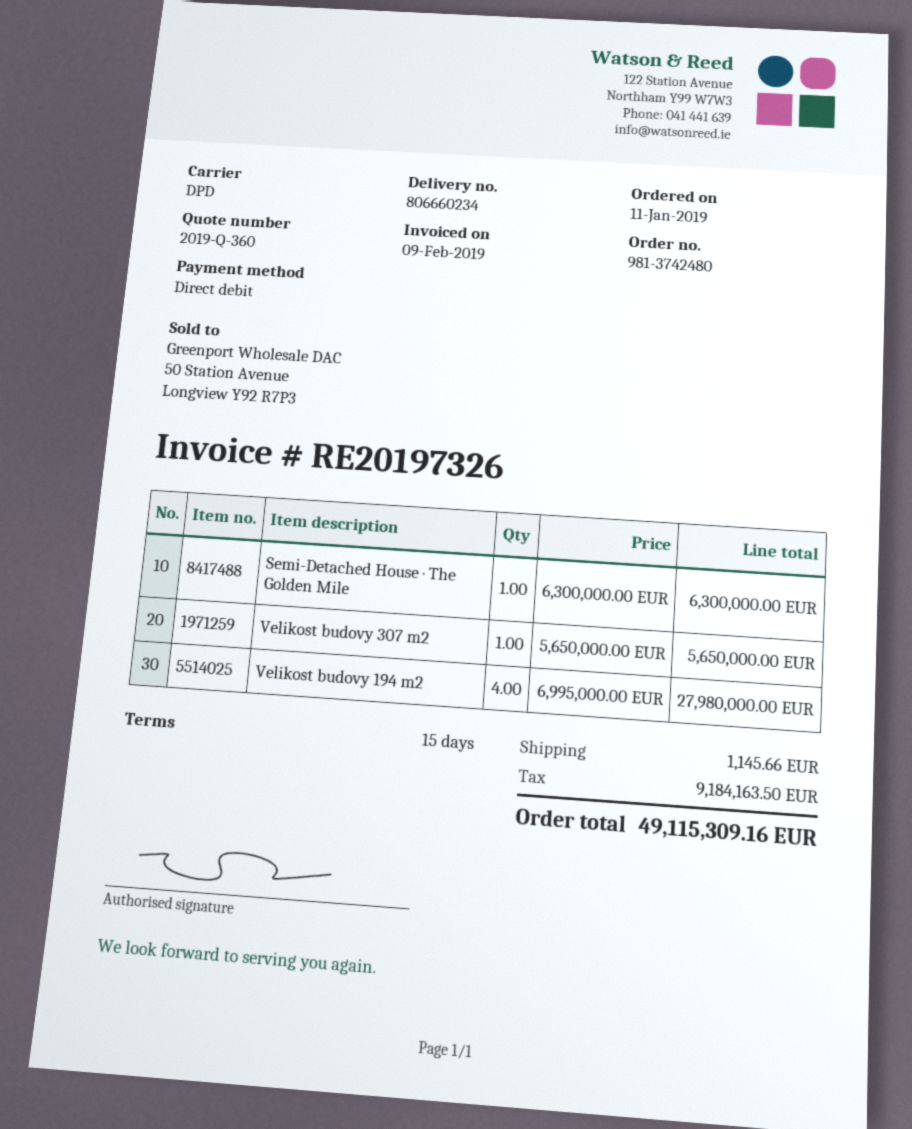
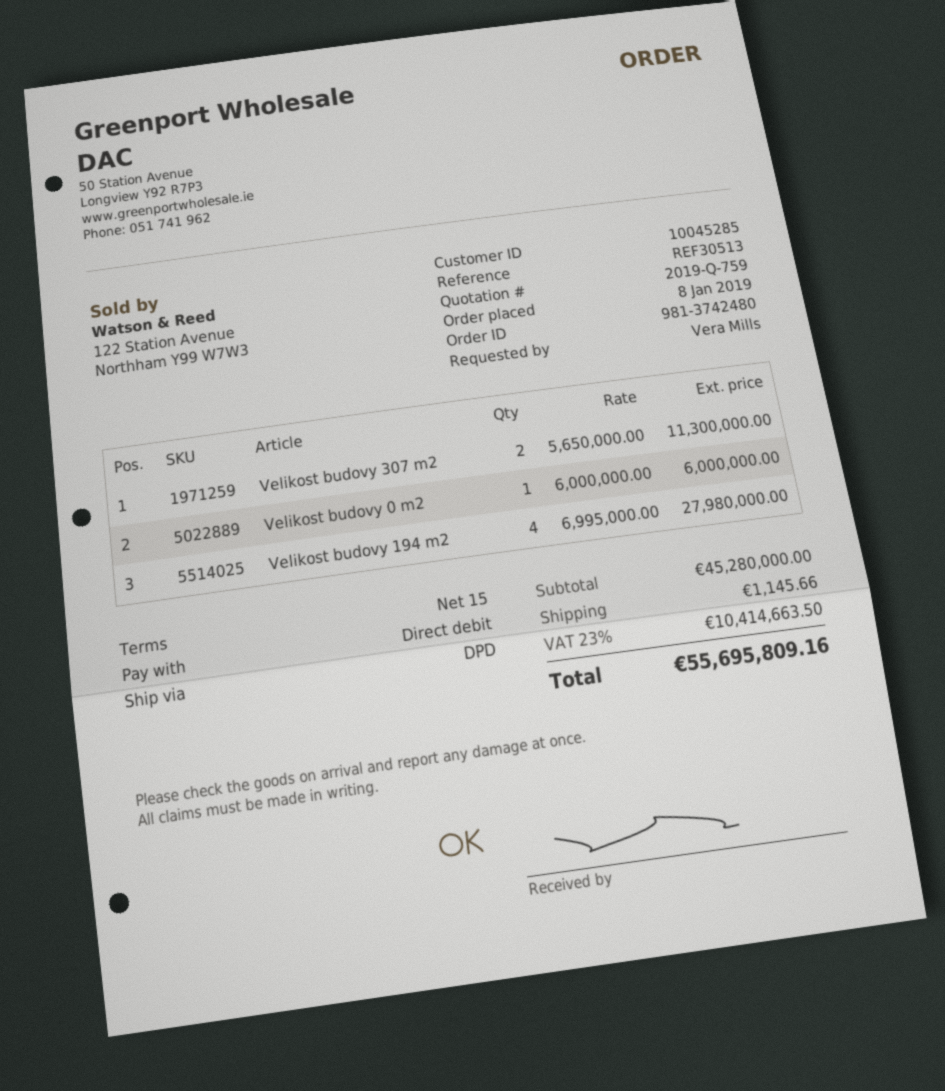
quote number: 2019-Q-360 -> 2019-Q-759
order date: 2019-01-11 -> 2019-01-08
Semi-Detached House · The Golden Mile: 1 x 6300000.00 = 6300000.00 -> none
Velikost budovy 307 m2: 1 x 5650000.00 = 5650000.00 -> 2 x 5650000.00 = 11300000.00
Velikost budovy 0 m2: none -> 1 x 6000000.00 = 6000000.00
tax: 9184163.50 -> 10414663.50
total: 49115309.16 -> 55695809.16

